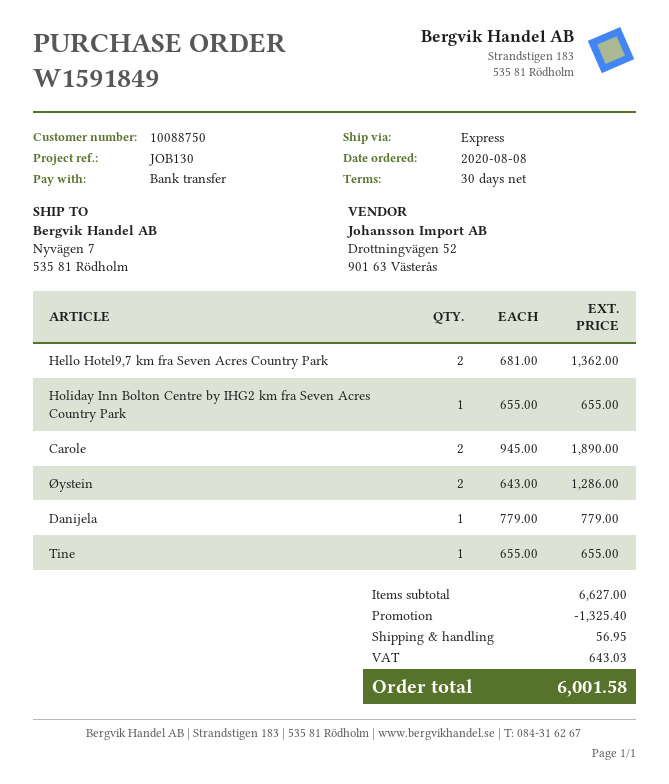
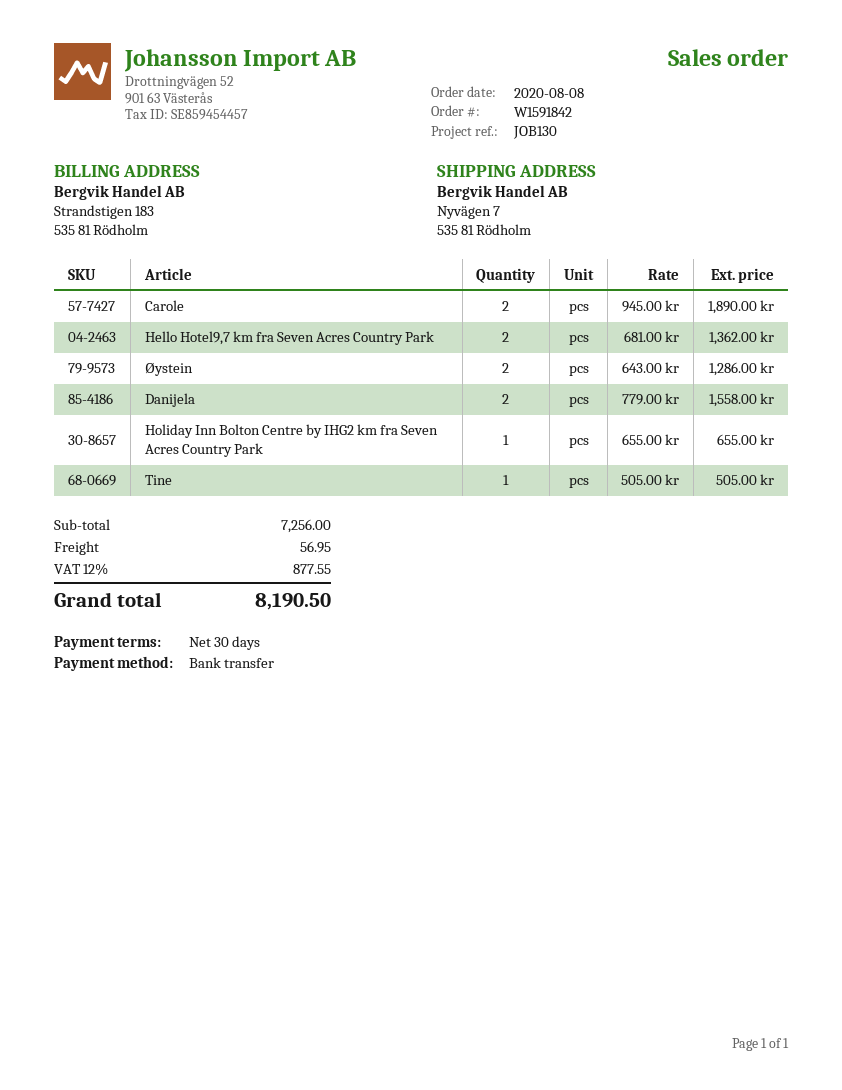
order number: W1591849 -> W1591842
Danijela: 1 x 779.00 = 779.00 -> 2 x 779.00 = 1558.00
Tine: 1 x 655.00 = 655.00 -> 1 x 505.00 = 505.00
subtotal: 6627.00 -> 7256.00
discount: 1325.40 -> none
tax: 643.03 -> 877.55
total: 6001.58 -> 8190.50

